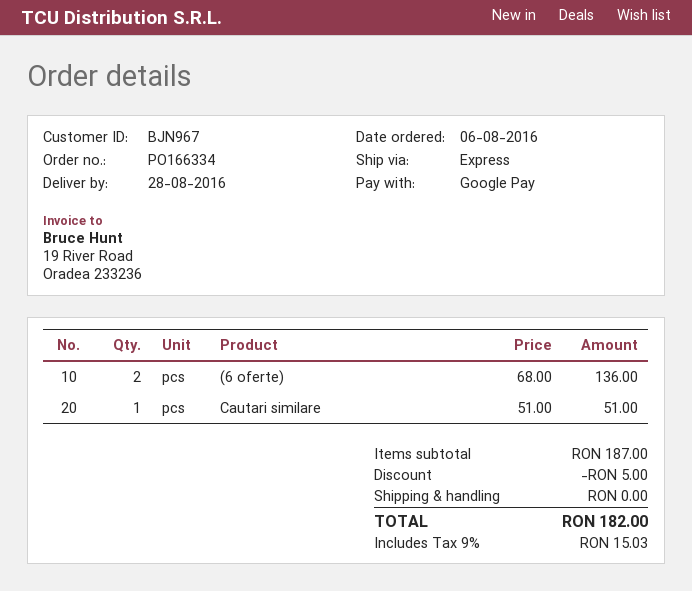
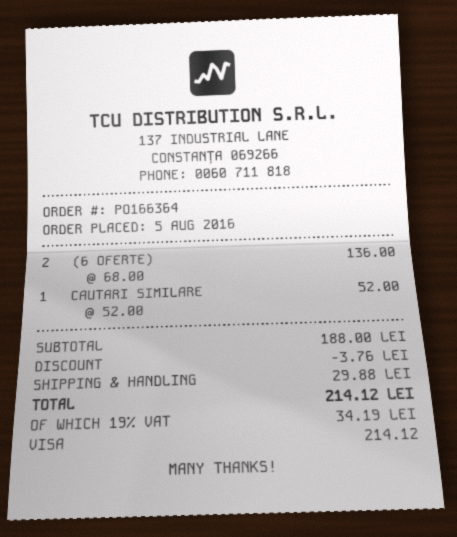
order number: PO166334 -> PO166364
order date: 2016-08-06 -> 2016-08-05
payment method: Google Pay -> Visa
Cautari similare: 1 x 51.00 = 51.00 -> 1 x 52.00 = 52.00
subtotal: 187.00 -> 188.00
discount: 5.00 -> 3.76
shipping: 0.00 -> 29.88
tax: 9% = 15.03 -> 19% = 34.19
total: 182.00 -> 214.12

